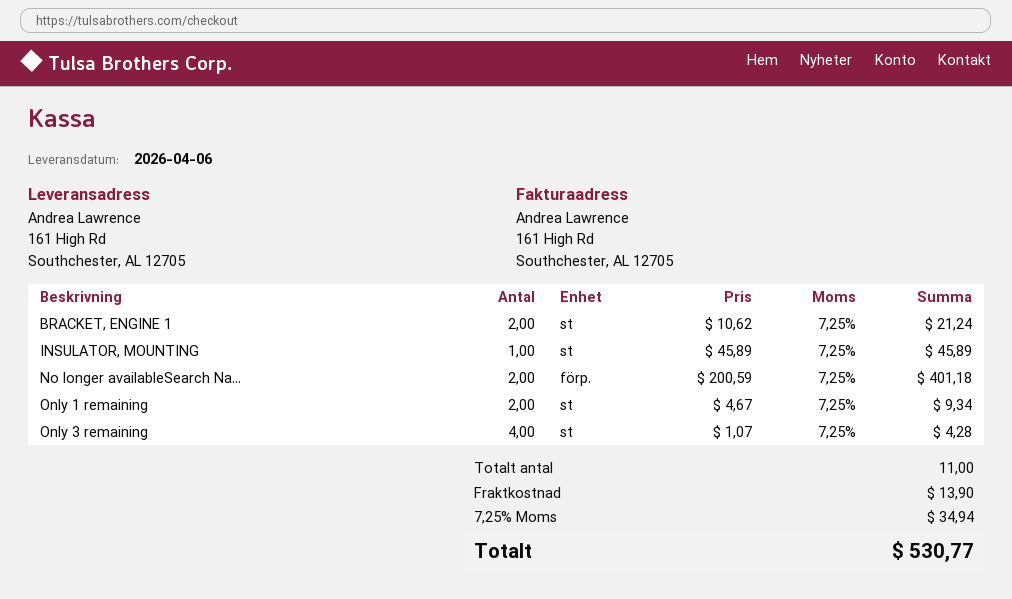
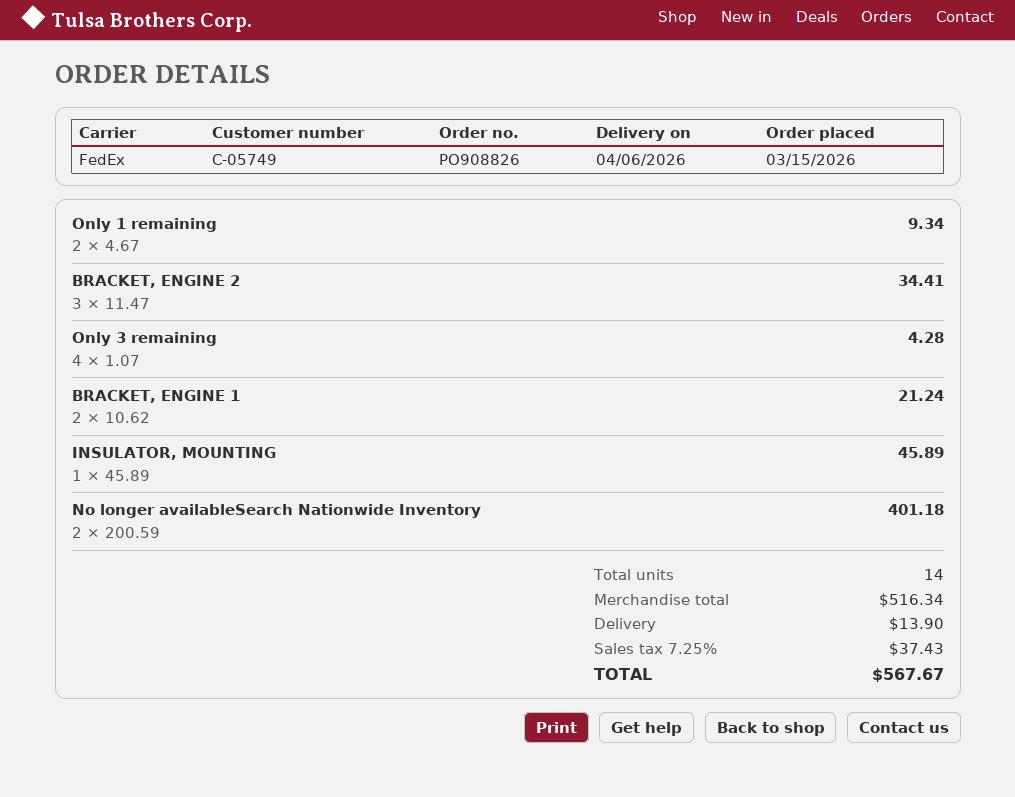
BRACKET, ENGINE 2: none -> 3 x 11.47 = 34.41
total quantity: 11 -> 14
tax: 7.25% = 34.94 -> 7.25% = 37.43
total: 530.77 -> 567.67

